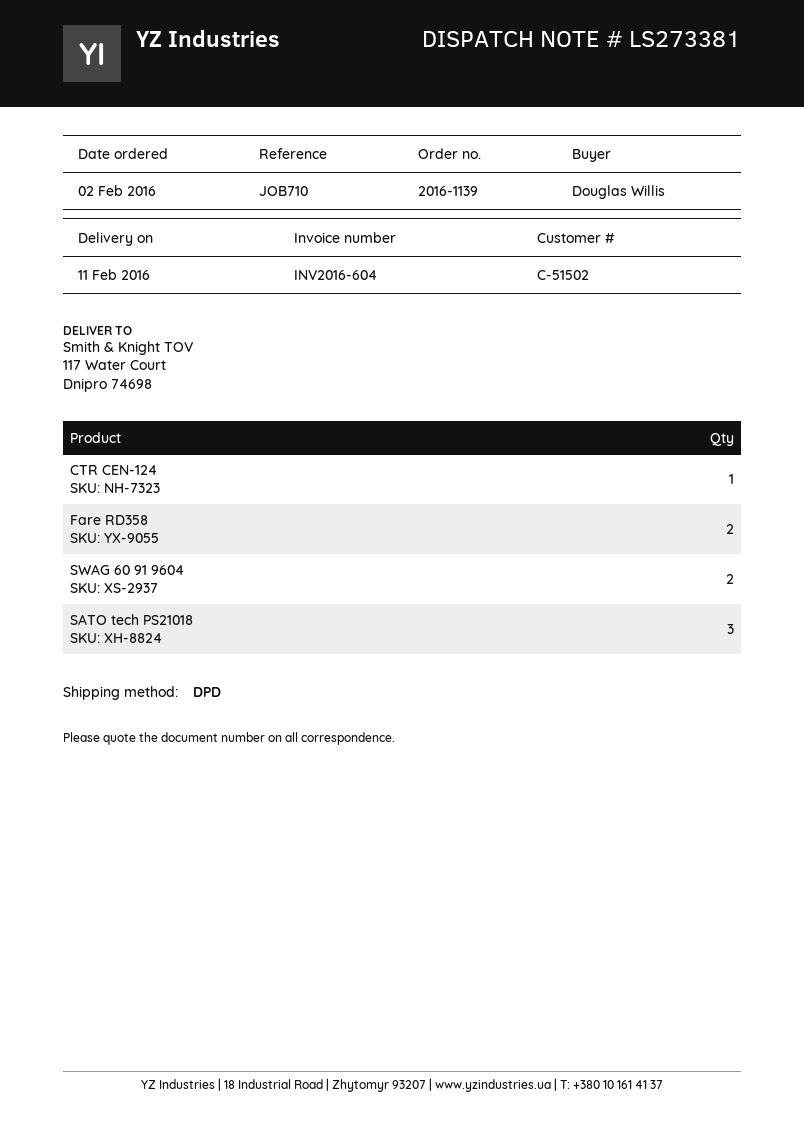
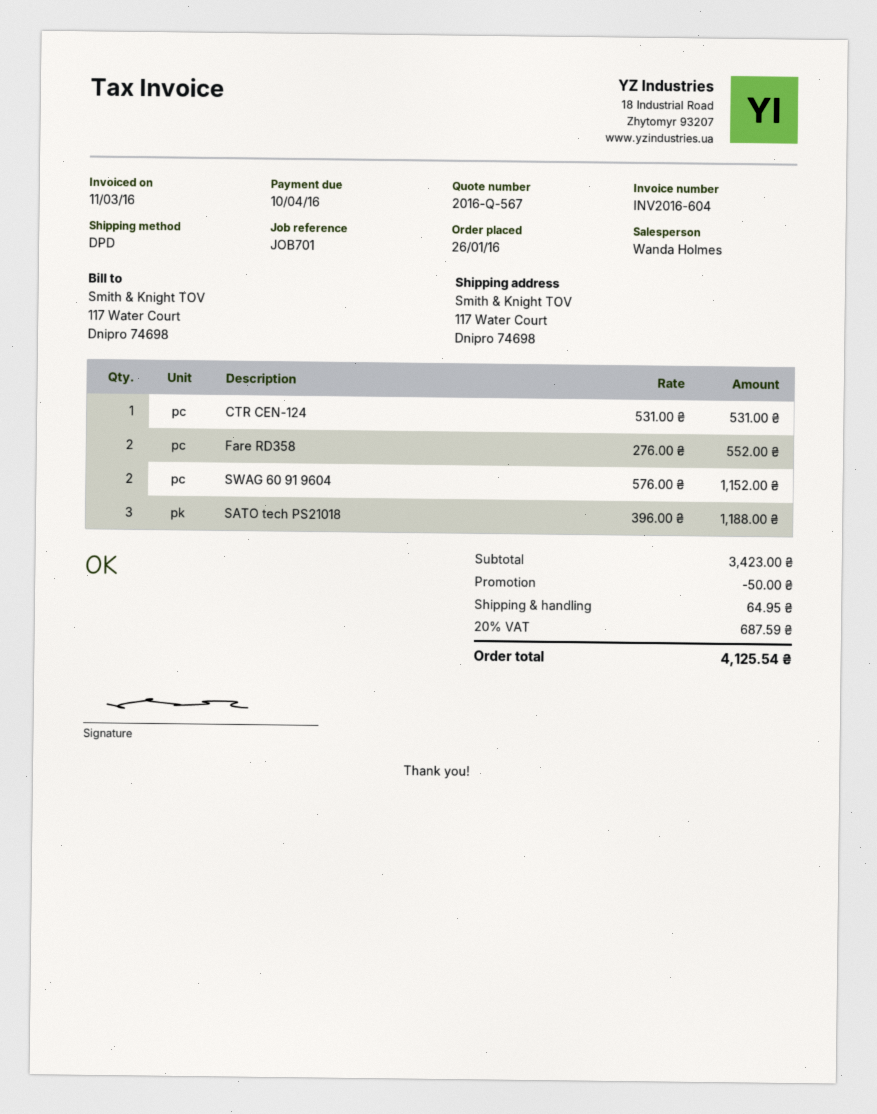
order date: 2016-02-02 -> 2016-01-26
reference: JOB710 -> JOB701

